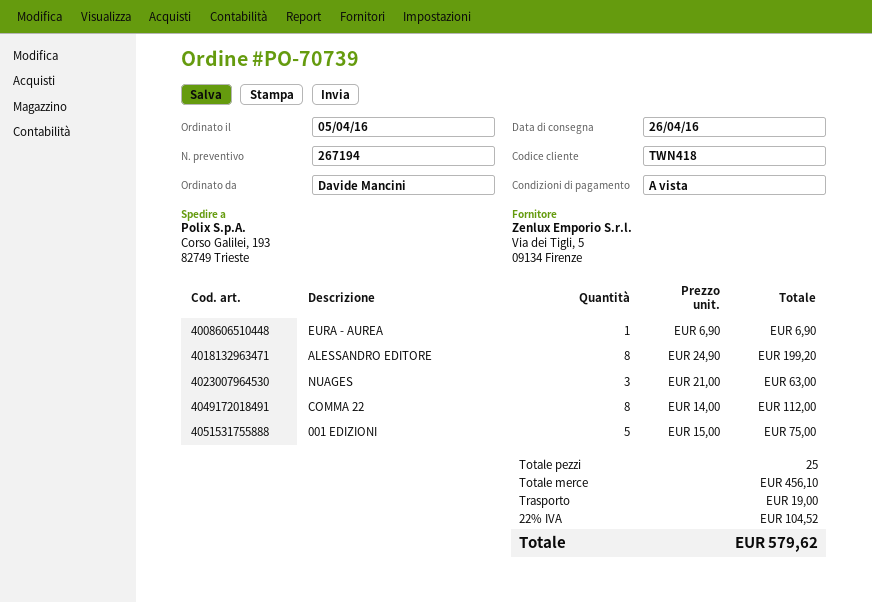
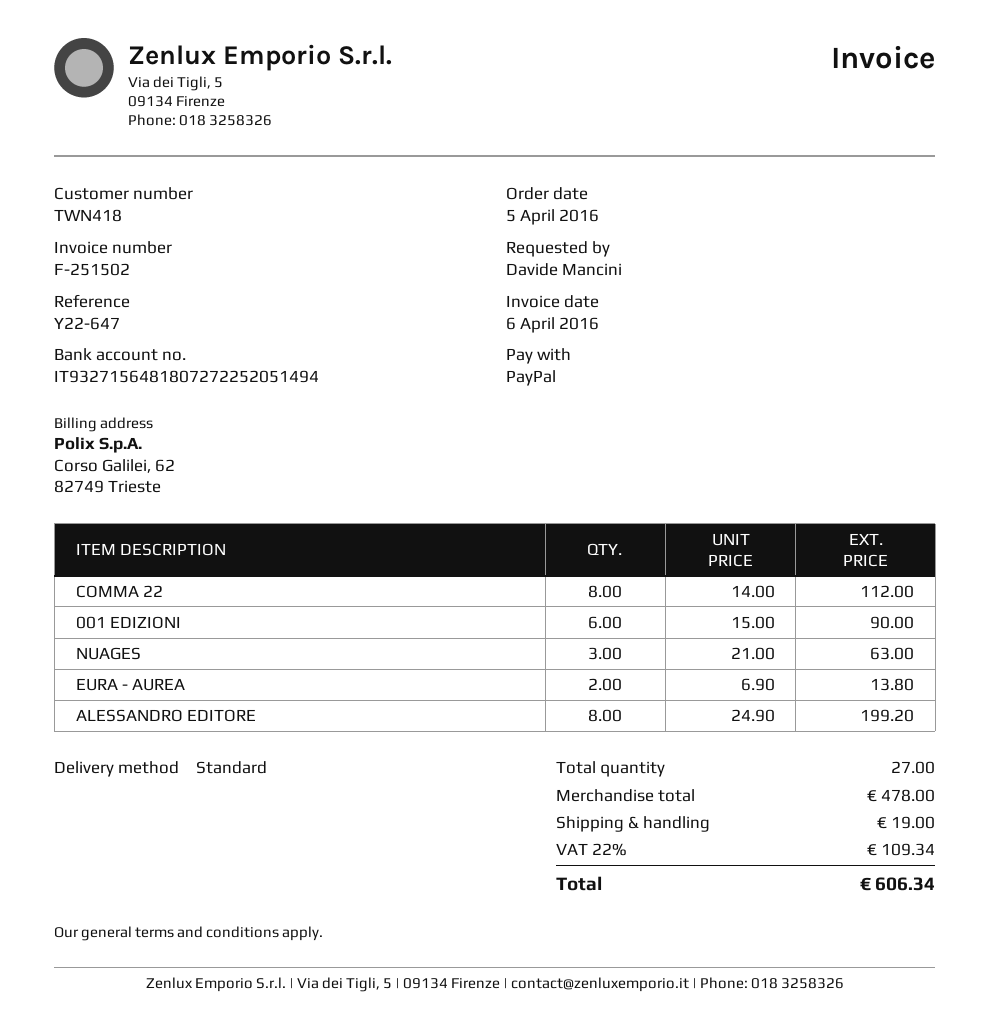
EURA - AUREA: 1 x 6.90 = 6.90 -> 2 x 6.90 = 13.80
001 EDIZIONI: 5 x 15.00 = 75.00 -> 6 x 15.00 = 90.00
total quantity: 25 -> 27
subtotal: 456.10 -> 478.00
tax: 22% = 104.52 -> 22% = 109.34
total: 579.62 -> 606.34

